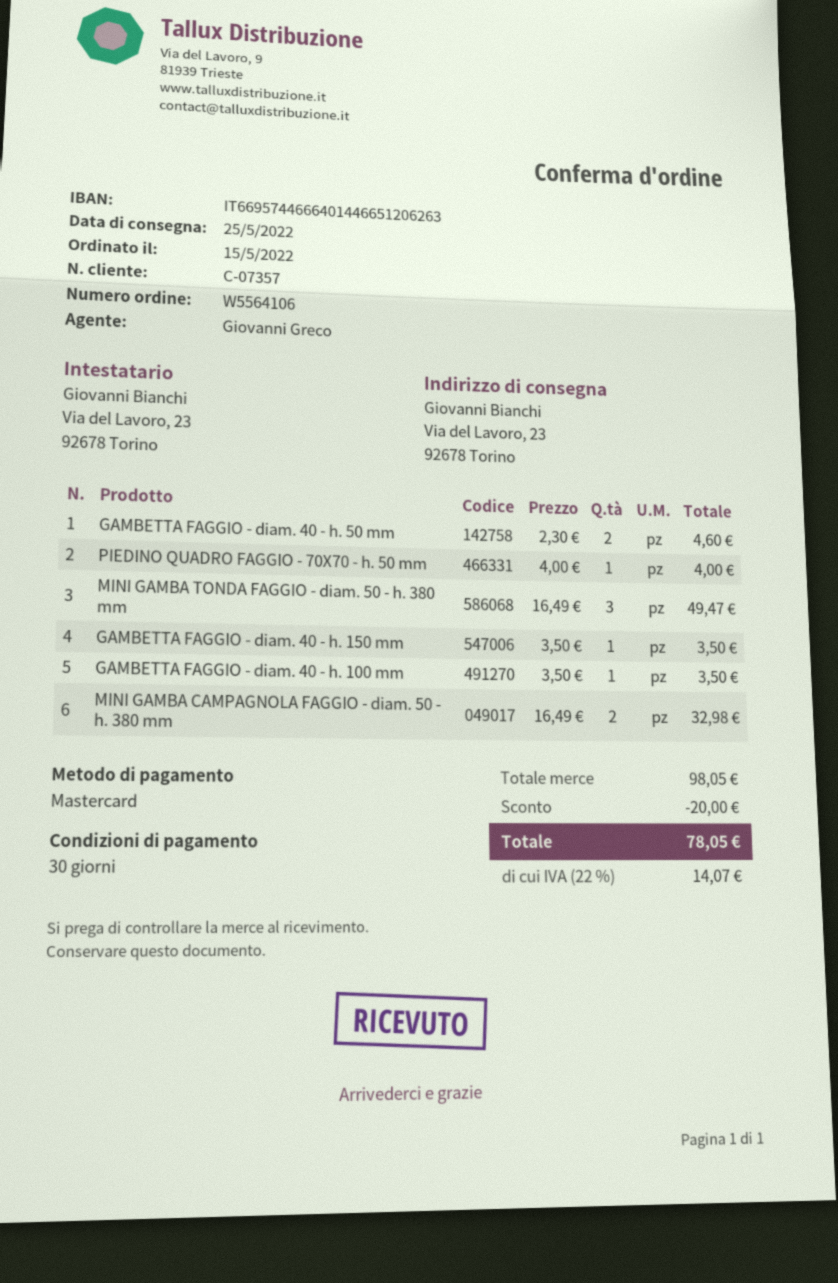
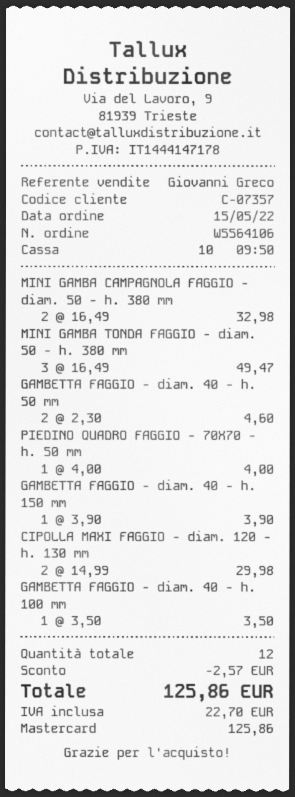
GAMBETTA FAGGIO - diam. 40 - h. 150 mm: 1 x 3.50 = 3.50 -> 1 x 3.90 = 3.90
CIPOLLA MAXI FAGGIO - diam. 120 - h. 130 mm: none -> 2 x 14.99 = 29.98
discount: 20.00 -> 2.57
tax: 14.07 -> 22.70
total: 78.05 -> 125.86

